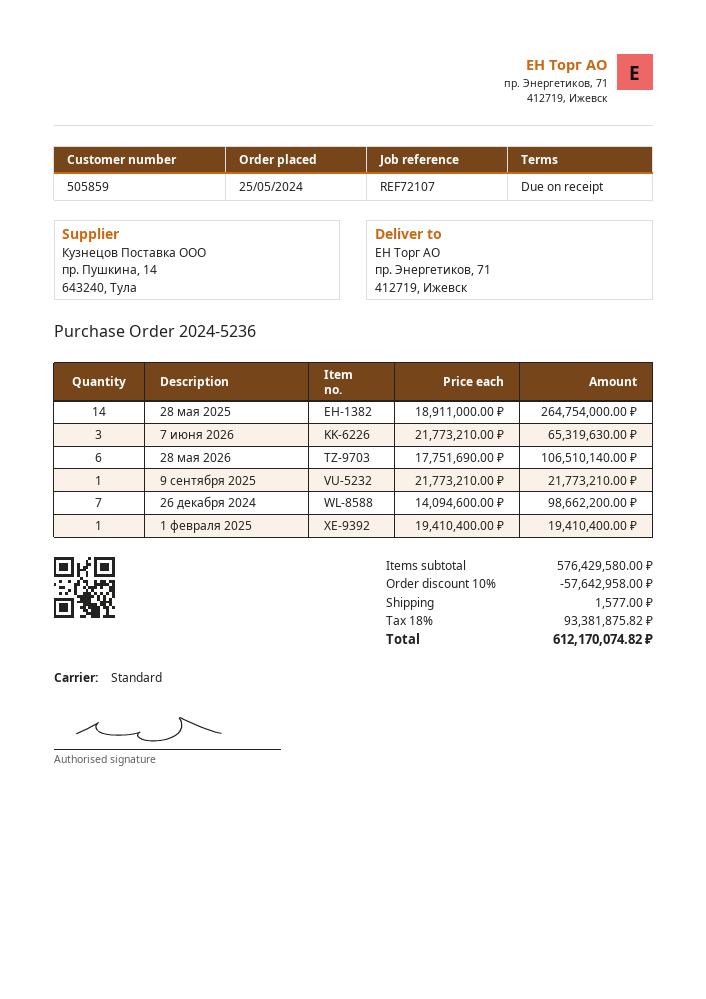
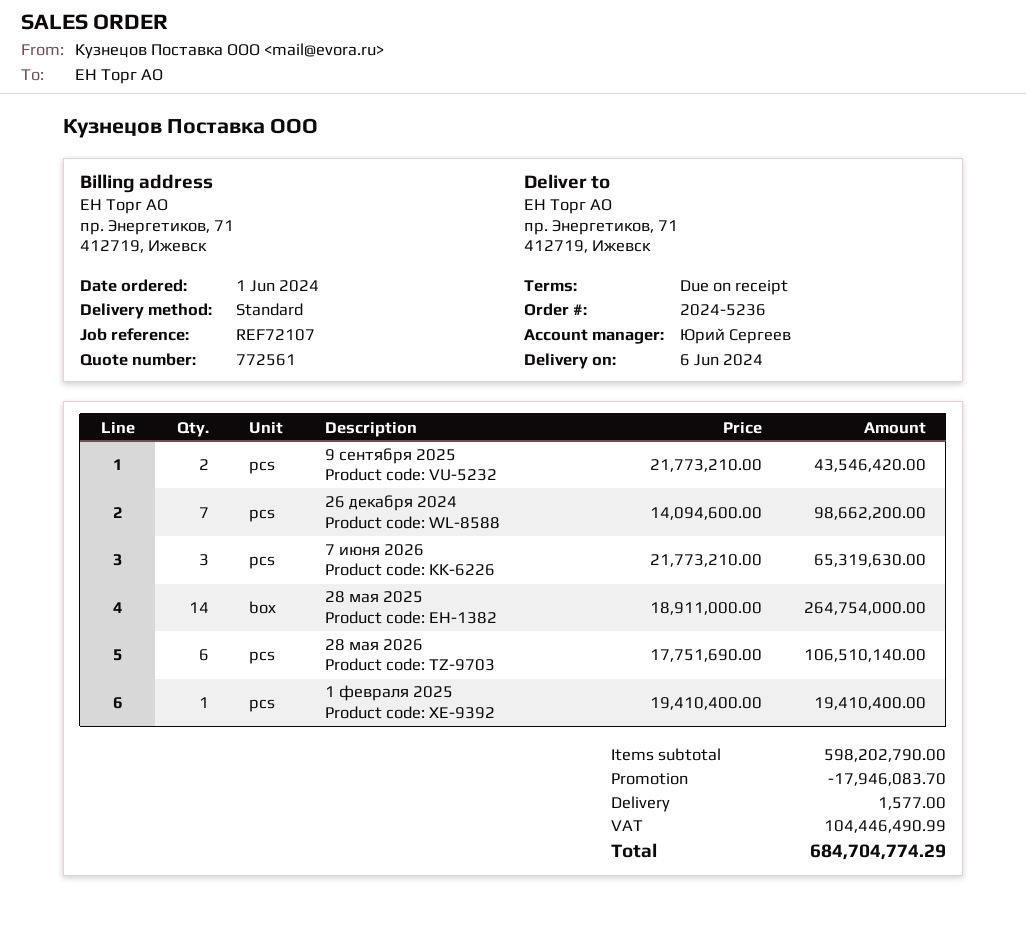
order date: 2024-05-25 -> 2024-06-01
9 сентября 2025: 1 x 21773210.00 = 21773210.00 -> 2 x 21773210.00 = 43546420.00
subtotal: 576429580.00 -> 598202790.00
discount: 57642958.00 -> 17946083.70
tax: 93381875.82 -> 104446490.99
total: 612170074.82 -> 684704774.29

